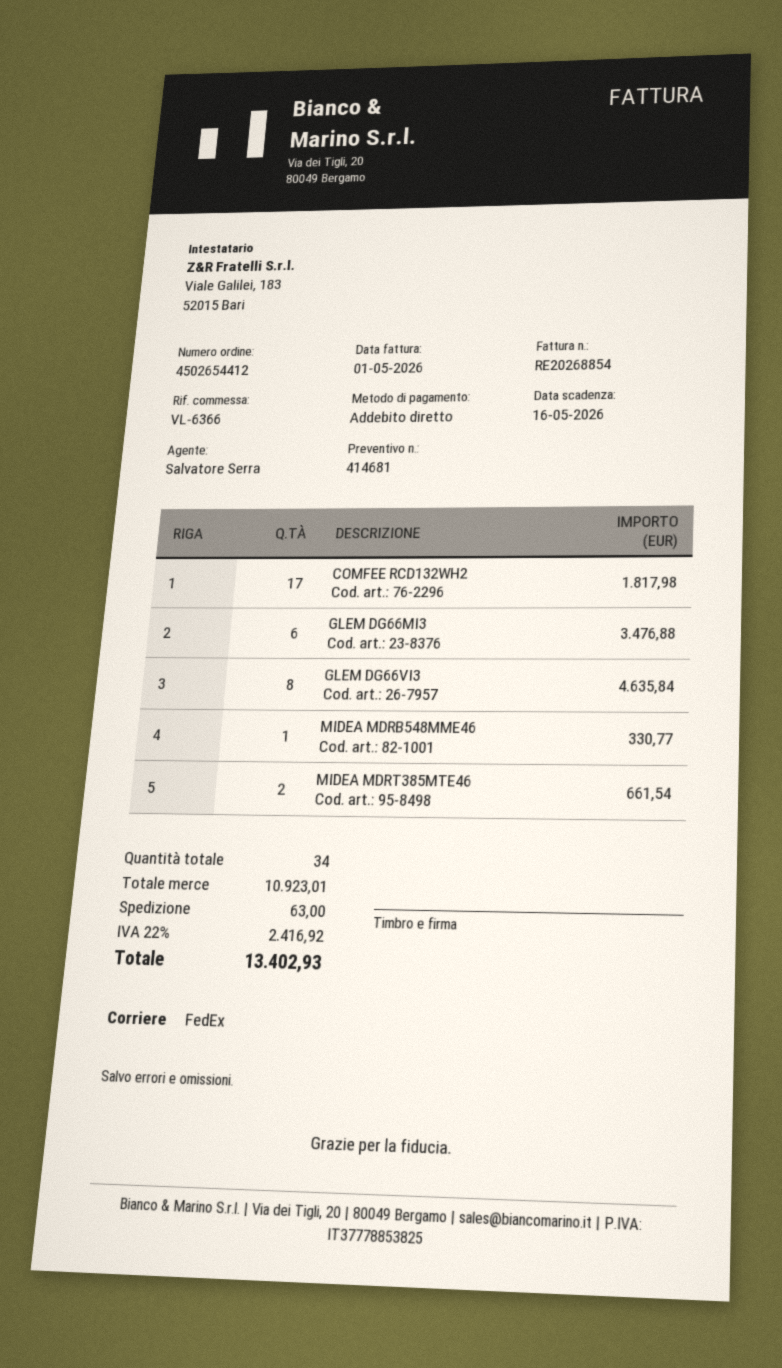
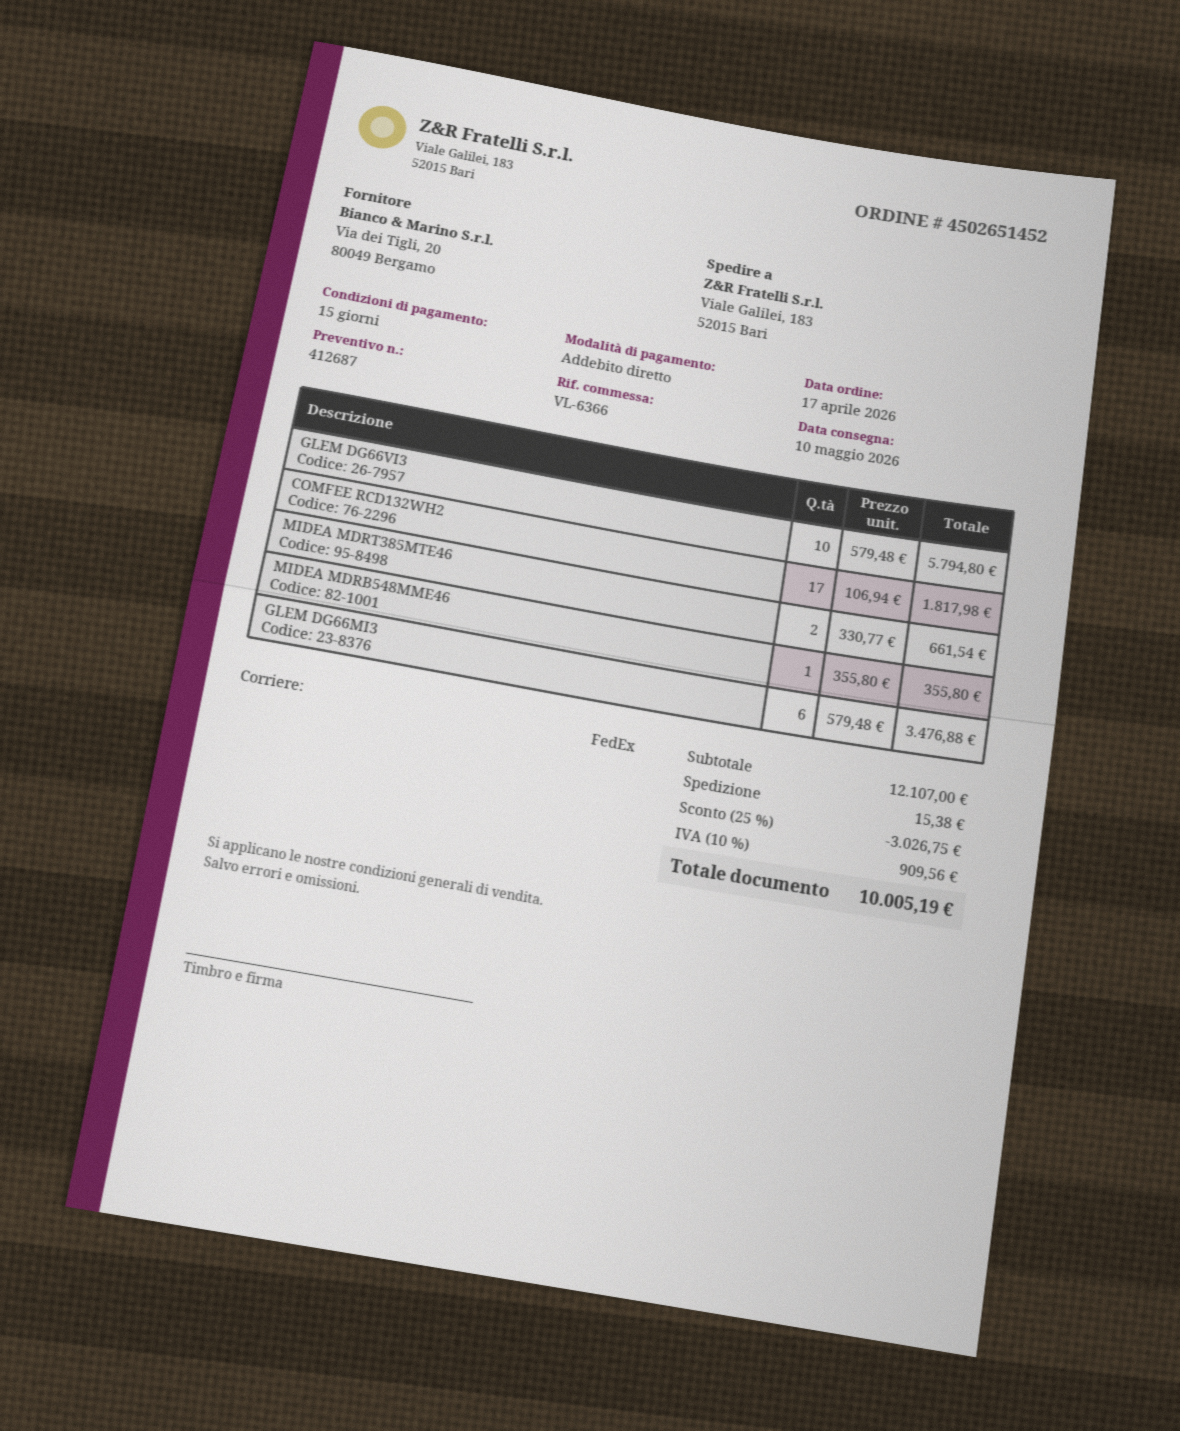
quote number: 414681 -> 412687
order number: 4502654412 -> 4502651452
GLEM DG66VI3: 8 for 4635.84 -> 10 for 5794.80
MIDEA MDRB548MME46: 1 for 330.77 -> 1 for 355.80
subtotal: 10923.01 -> 12107.00
discount: none -> 25% = 3026.75
shipping: 63.00 -> 15.38
tax: 22% = 2416.92 -> 10% = 909.56
total: 13402.93 -> 10005.19

